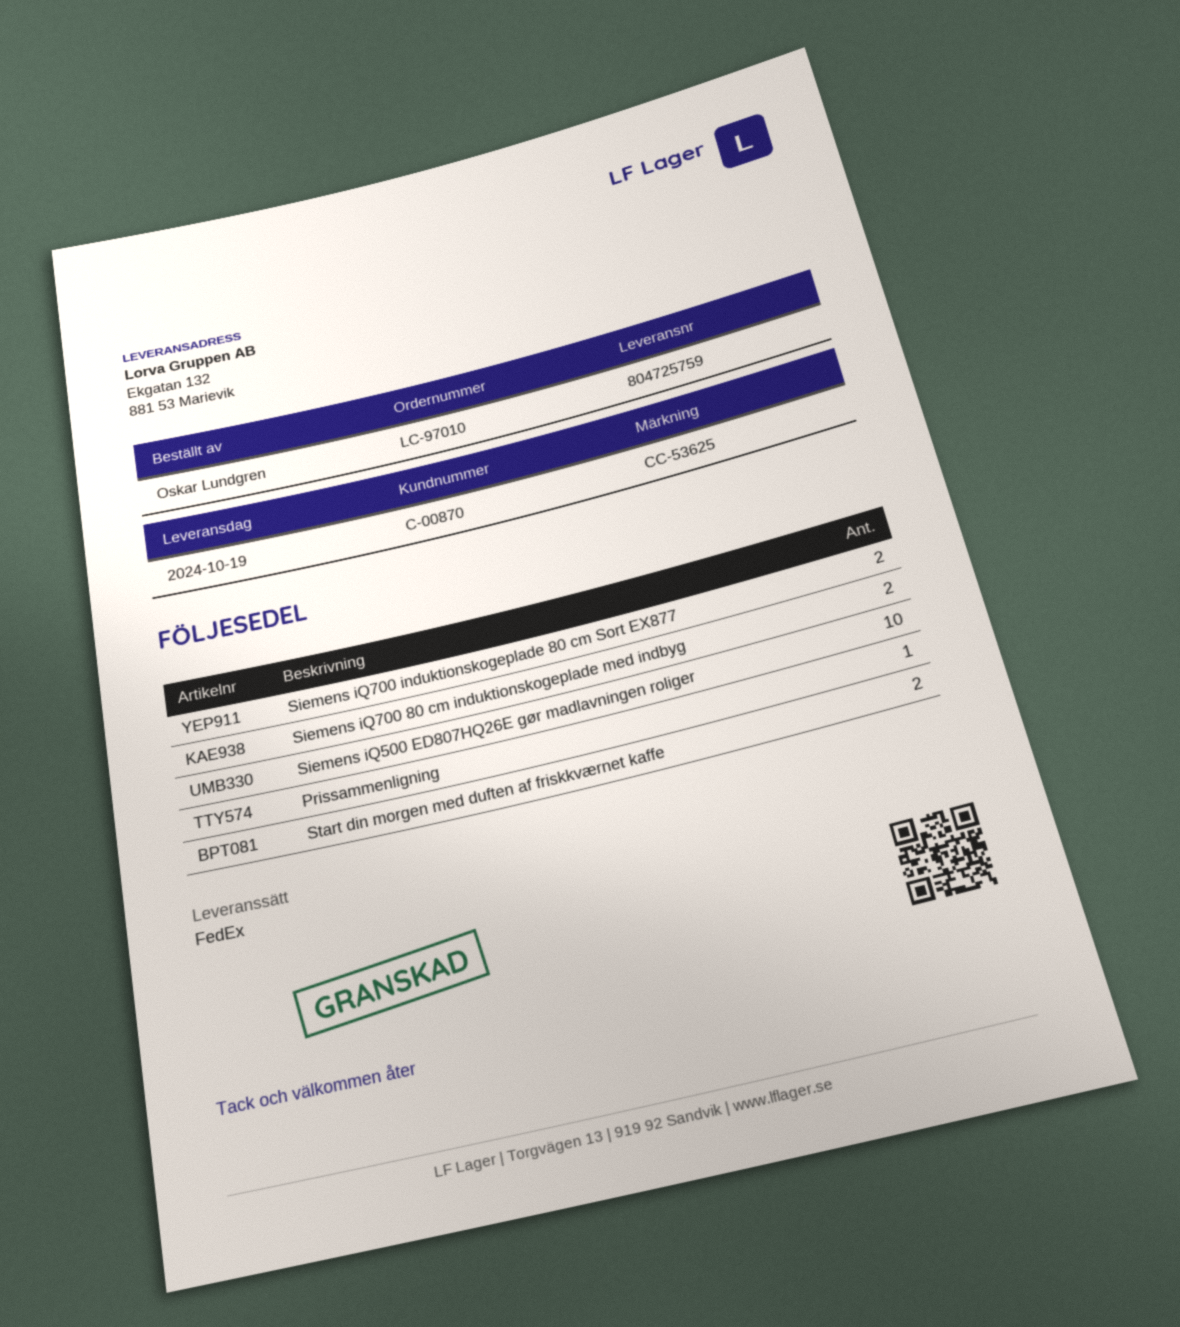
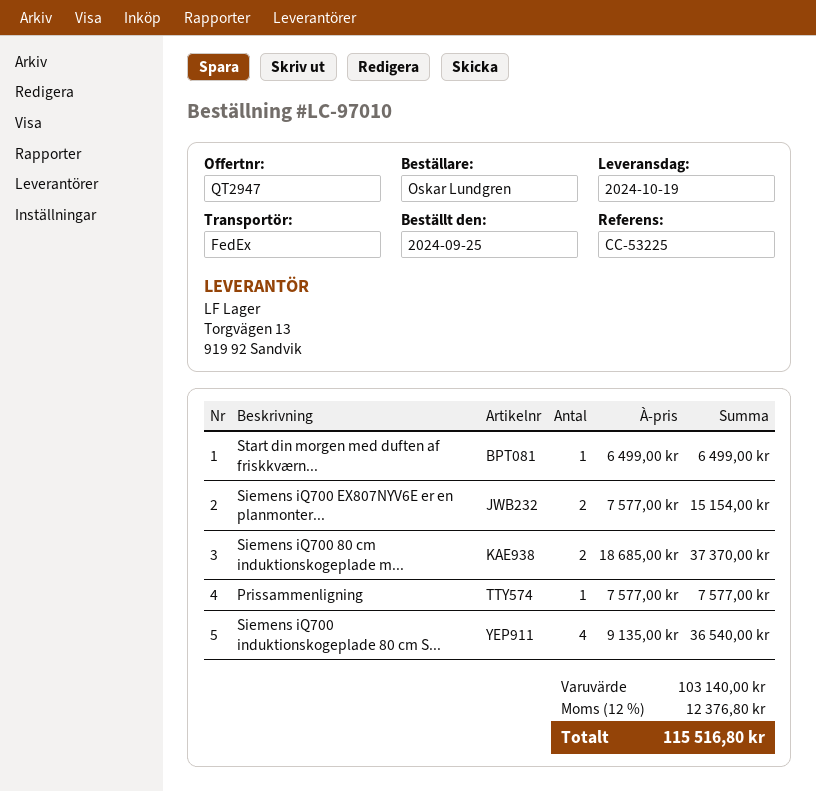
reference: CC-53625 -> CC-53225
Siemens iQ700 induktionskogeplade 80 cm Sort EX877: 2 -> 4
Siemens iQ500 ED807HQ26E gør madlavningen roliger: 10 -> none
Start din morgen med duften af friskkværnet kaffe: 2 -> 1
Siemens iQ700 EX807NYV6E er en planmonter...: none -> 2

